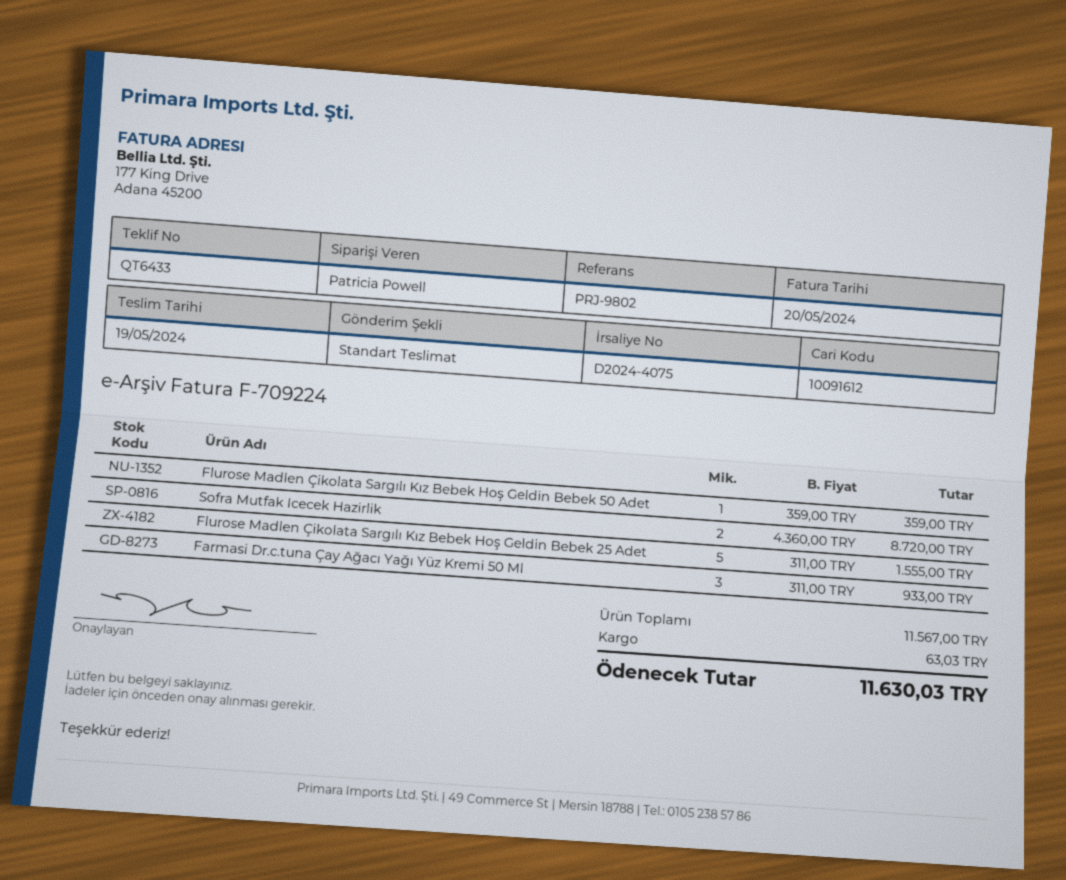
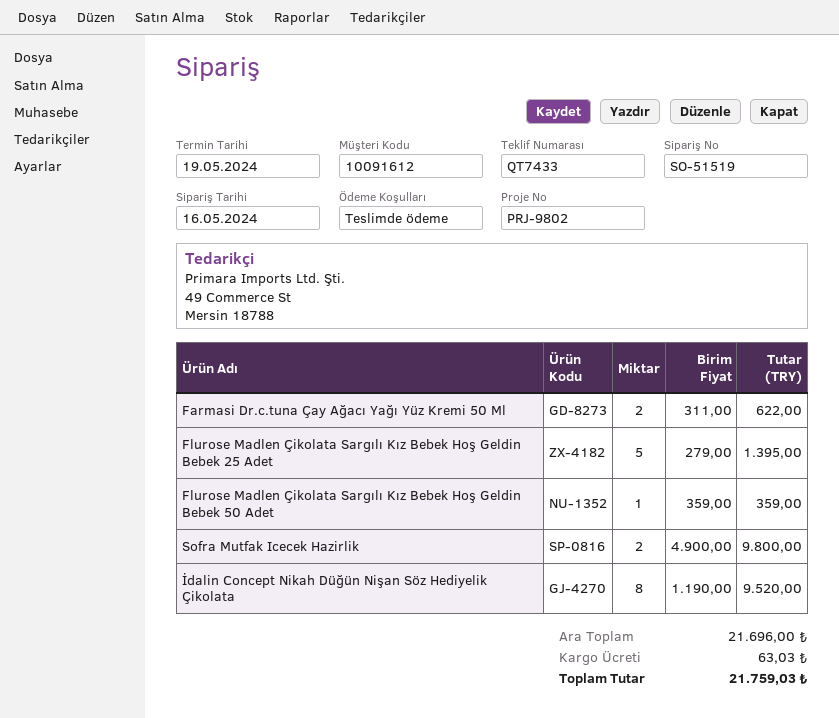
quote number: QT6433 -> QT7433
Sofra Mutfak Icecek Hazirlik: 2 x 4360.00 = 8720.00 -> 2 x 4900.00 = 9800.00
Flurose Madlen Çikolata Sargılı Kız Bebek Hoş Geldin Bebek 25 Adet: 5 x 311.00 = 1555.00 -> 5 x 279.00 = 1395.00
Farmasi Dr.c.tuna Çay Ağacı Yağı Yüz Kremi 50 Ml: 3 x 311.00 = 933.00 -> 2 x 311.00 = 622.00
İdalin Concept Nikah Düğün Nişan Söz Hediyelik Çikolata: none -> 8 x 1190.00 = 9520.00
subtotal: 11567.00 -> 21696.00
total: 11630.03 -> 21759.03

